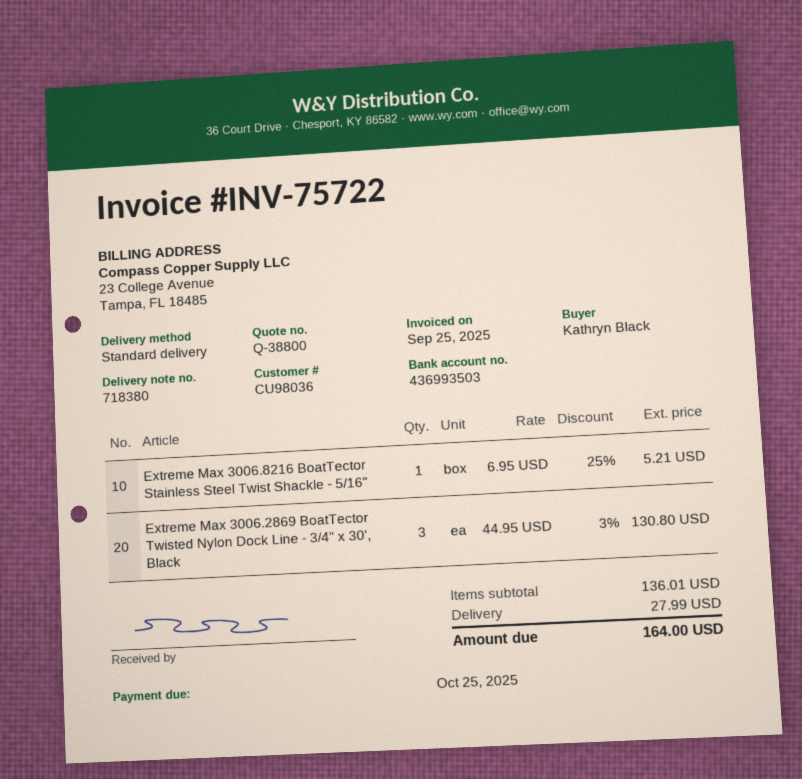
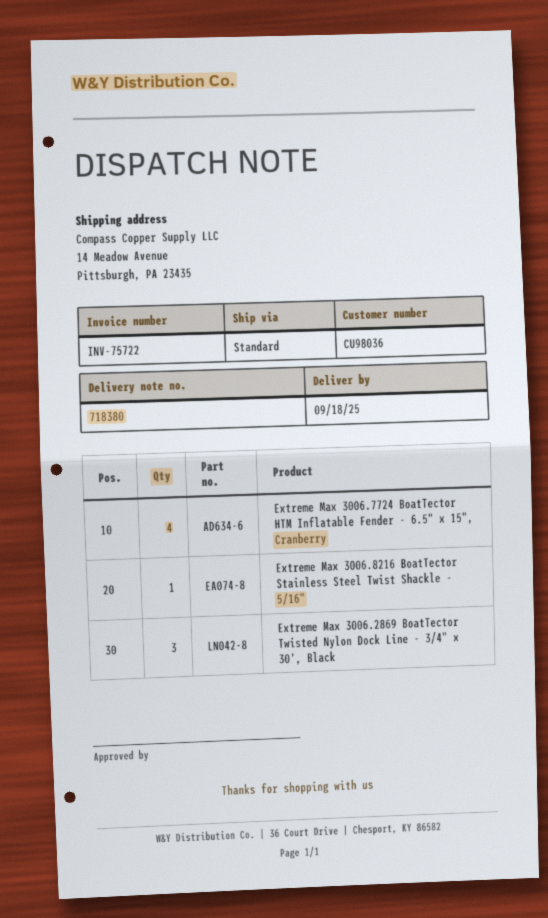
Extreme Max 3006.7724 BoatTector HTM Inflatable Fender - 6.5" x 15", Cranberry: none -> 4

